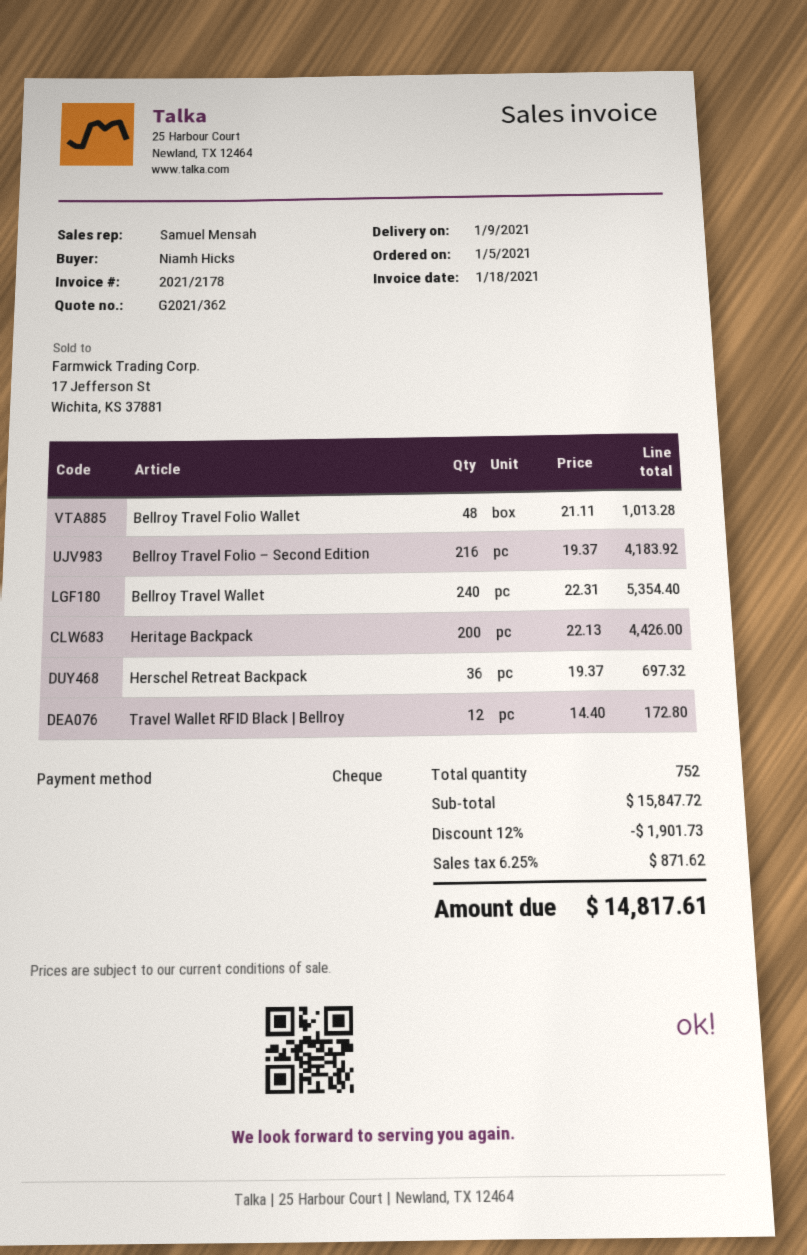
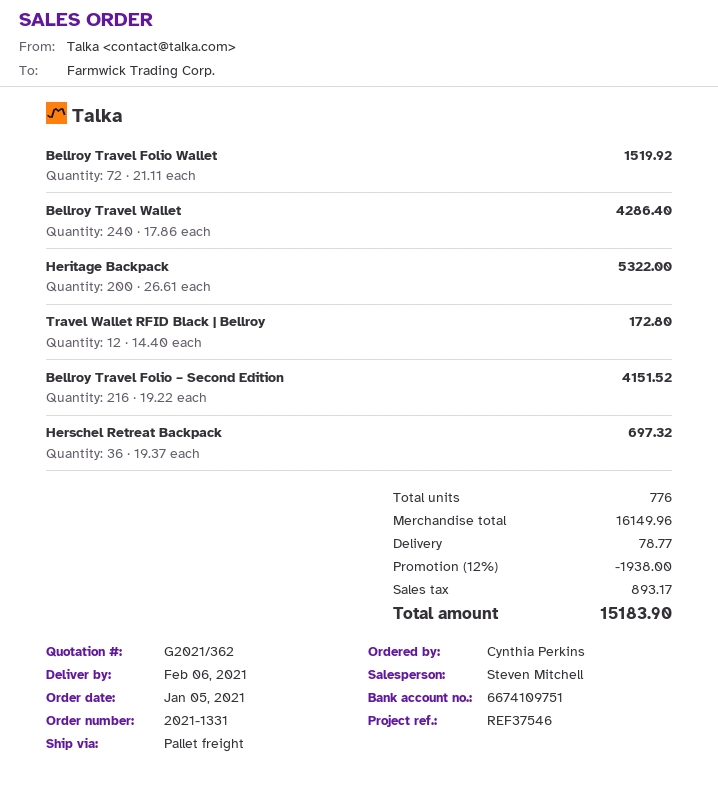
delivery date: 2021-01-09 -> 2021-02-06
ordered by: Niamh Hicks -> Cynthia Perkins
sales rep: Samuel Mensah -> Steven Mitchell
Bellroy Travel Folio Wallet: 48 x 21.11 = 1013.28 -> 72 x 21.11 = 1519.92
Bellroy Travel Folio – Second Edition: 216 x 19.37 = 4183.92 -> 216 x 19.22 = 4151.52
Bellroy Travel Wallet: 240 x 22.31 = 5354.40 -> 240 x 17.86 = 4286.40
Heritage Backpack: 200 x 22.13 = 4426.00 -> 200 x 26.61 = 5322.00
total quantity: 752 -> 776
subtotal: 15847.72 -> 16149.96
discount: 12% = 1901.73 -> 12% = 1938.00
shipping: none -> 78.77
tax: 871.62 -> 893.17
total: 14817.61 -> 15183.90

